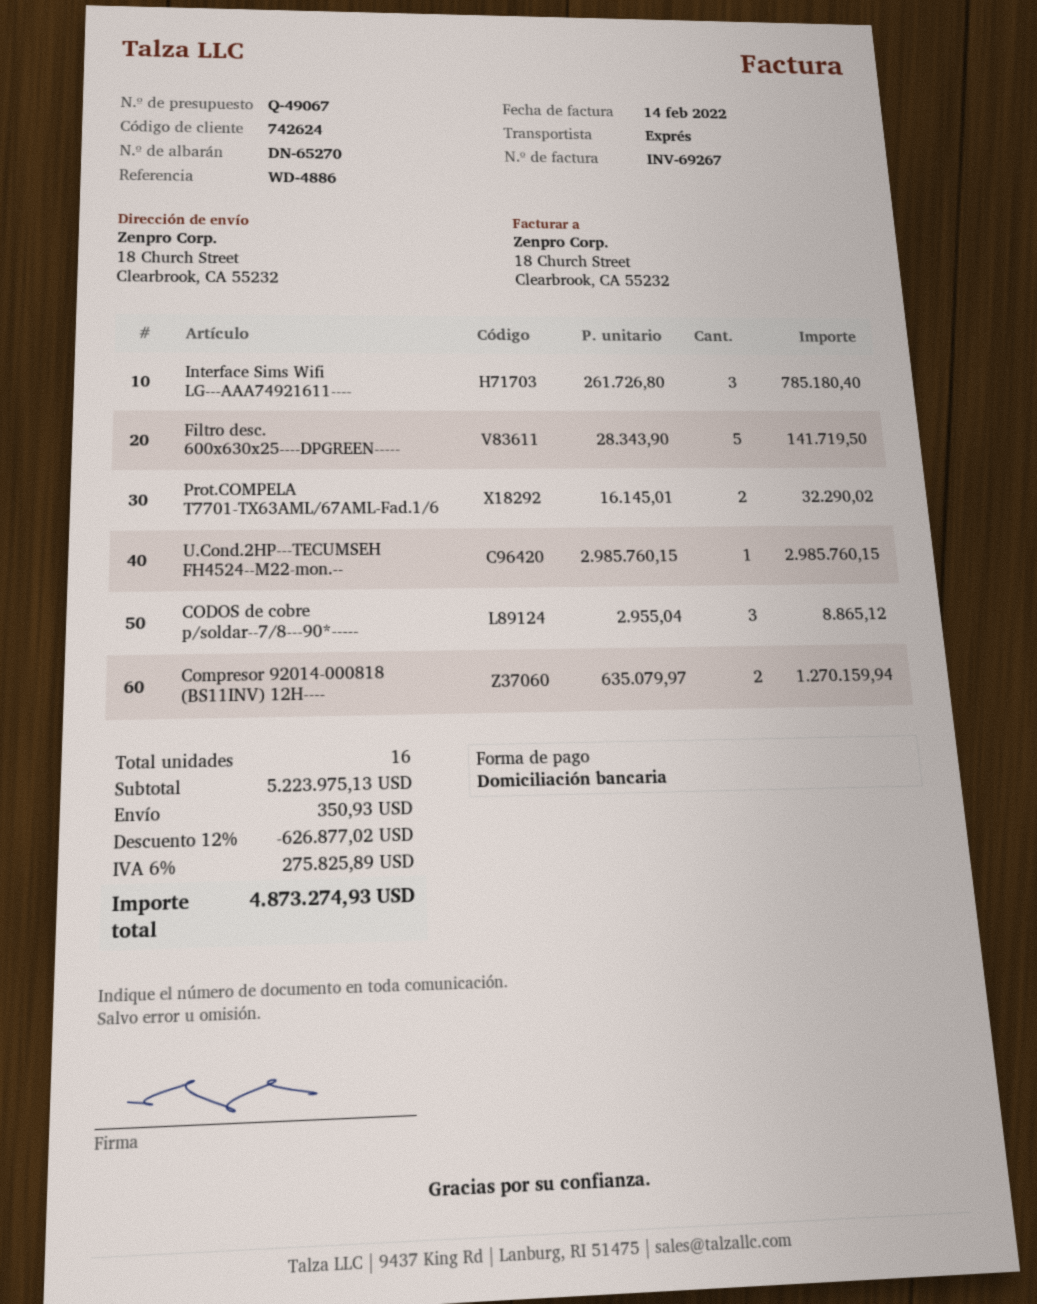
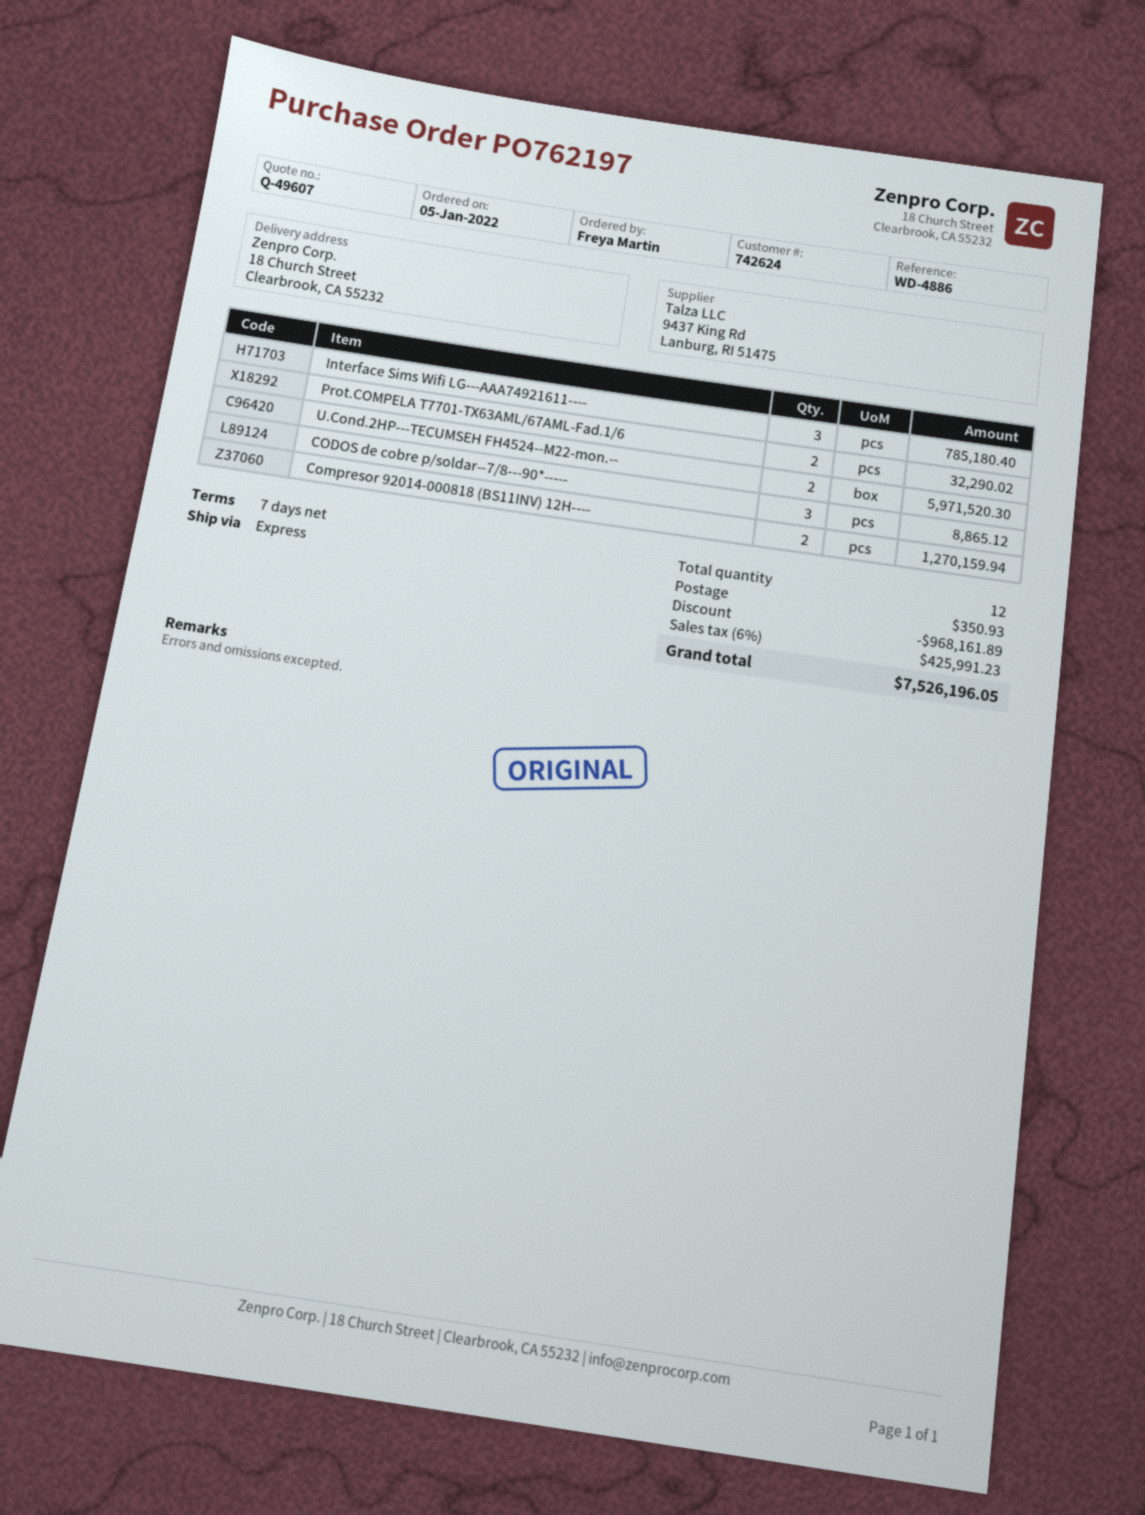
quote number: Q-49067 -> Q-49607
Filtro desc. 600x630x25----DPGREEN-----: 5 for 141719.50 -> none
U.Cond.2HP---TECUMSEH FH4524--M22-mon.--: 1 for 2985760.15 -> 2 for 5971520.30
total quantity: 16 -> 12
discount: 626877.02 -> 968161.89
tax: 6% = 275825.89 -> 6% = 425991.23
total: 4873274.93 -> 7526196.05

